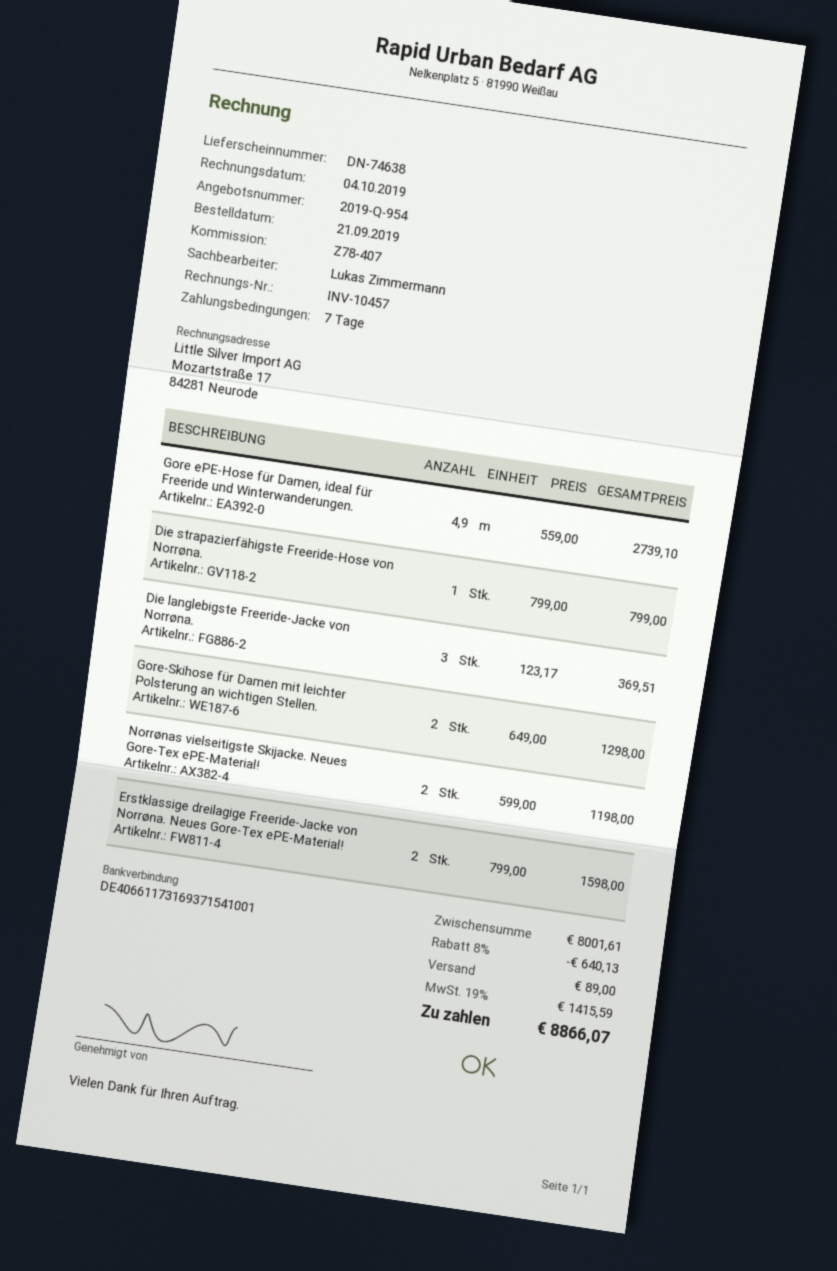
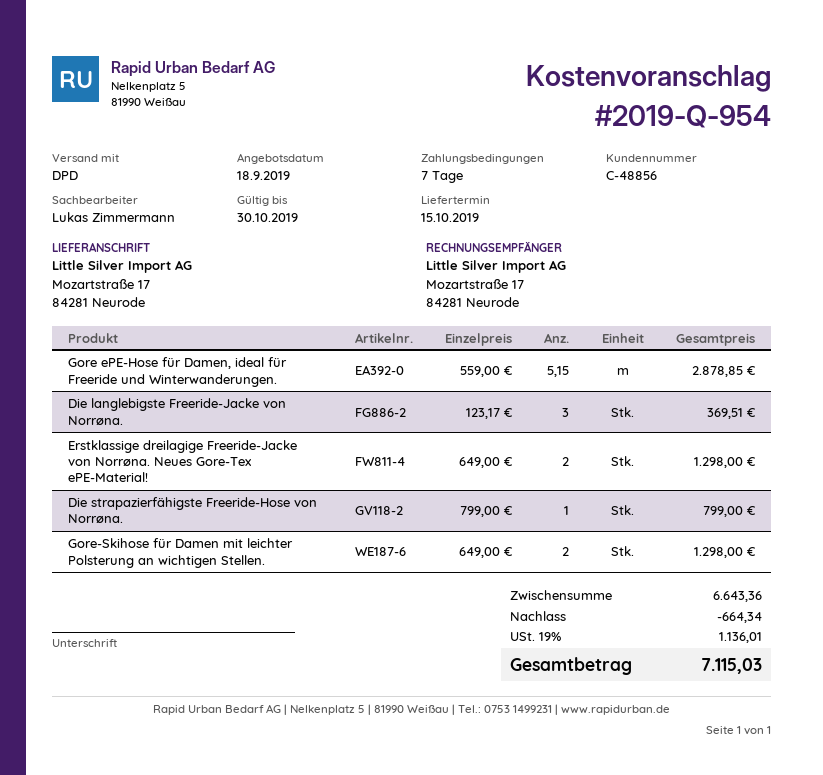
Gore ePE-Hose für Damen, ideal für Freeride und Winterwanderungen.: 4.9 x 559.00 = 2739.10 -> 5.15 x 559.00 = 2878.85
Norrønas vielseitigste Skijacke. Neues Gore-Tex ePE-Material!: 2 x 599.00 = 1198.00 -> none
Erstklassige dreilagige Freeride-Jacke von Norrøna. Neues Gore-Tex ePE-Material!: 2 x 799.00 = 1598.00 -> 2 x 649.00 = 1298.00
subtotal: 8001.61 -> 6643.36
discount: 640.13 -> 664.34
shipping: 89.00 -> none
tax: 19% = 1415.59 -> 19% = 1136.01
total: 8866.07 -> 7115.03

